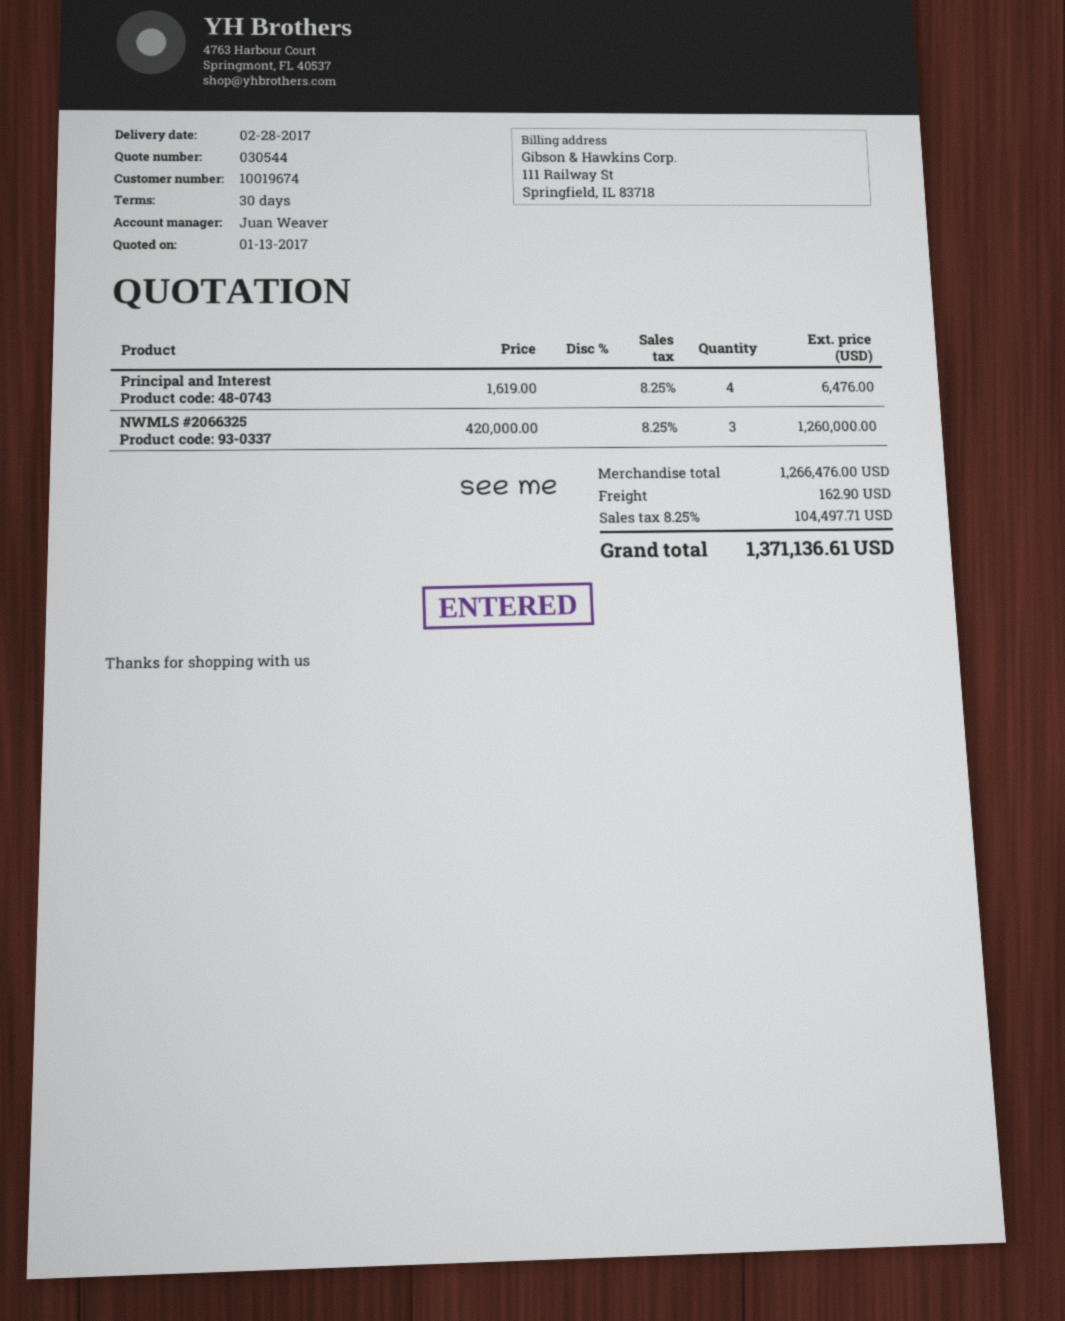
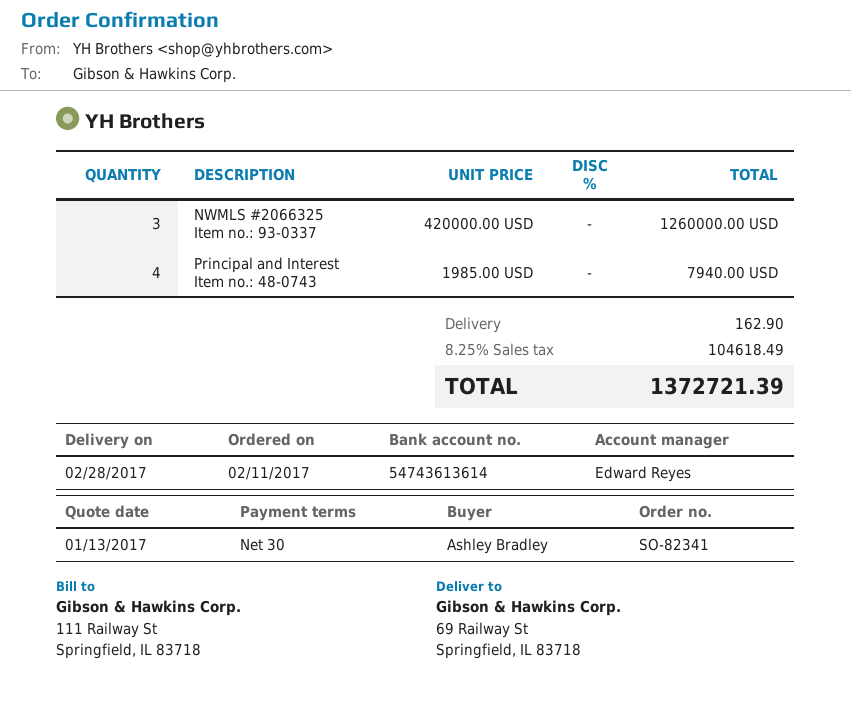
sales rep: Juan Weaver -> Edward Reyes
Principal and Interest: 4 x 1619.00 = 6476.00 -> 4 x 1985.00 = 7940.00
tax: 8.25% = 104497.71 -> 8.25% = 104618.49
total: 1371136.61 -> 1372721.39

